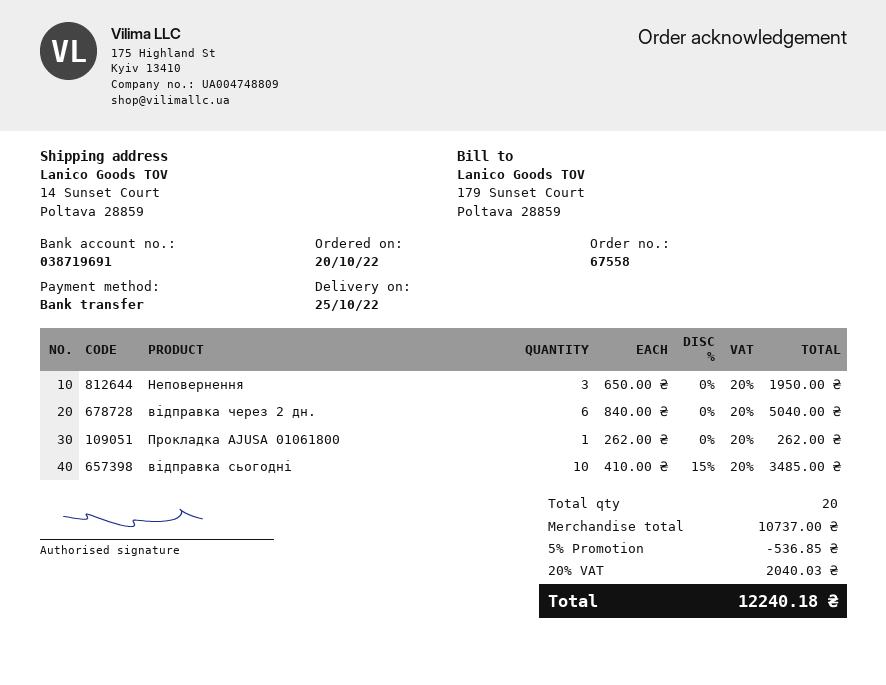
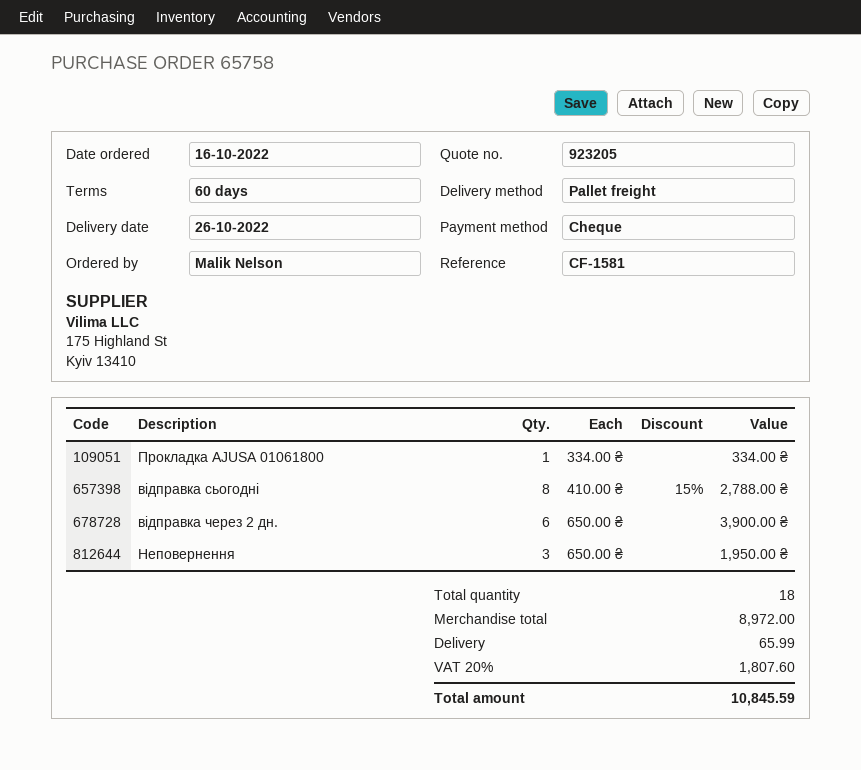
order number: 67558 -> 65758
order date: 2022-10-20 -> 2022-10-16
delivery date: 2022-10-25 -> 2022-10-26
payment method: bank transfer -> cheque
відправка через 2 дн.: 6 x 840.00 = 5040.00 -> 6 x 650.00 = 3900.00
Прокладка AJUSA 01061800: 1 x 262.00 = 262.00 -> 1 x 334.00 = 334.00
відправка сьогодні: 10 x 410.00 - 15% = 3485.00 -> 8 x 410.00 - 15% = 2788.00
total quantity: 20 -> 18
subtotal: 10737.00 -> 8972.00
discount: 5% = 536.85 -> none
shipping: none -> 65.99
tax: 20% = 2040.03 -> 20% = 1807.60
total: 12240.18 -> 10845.59

